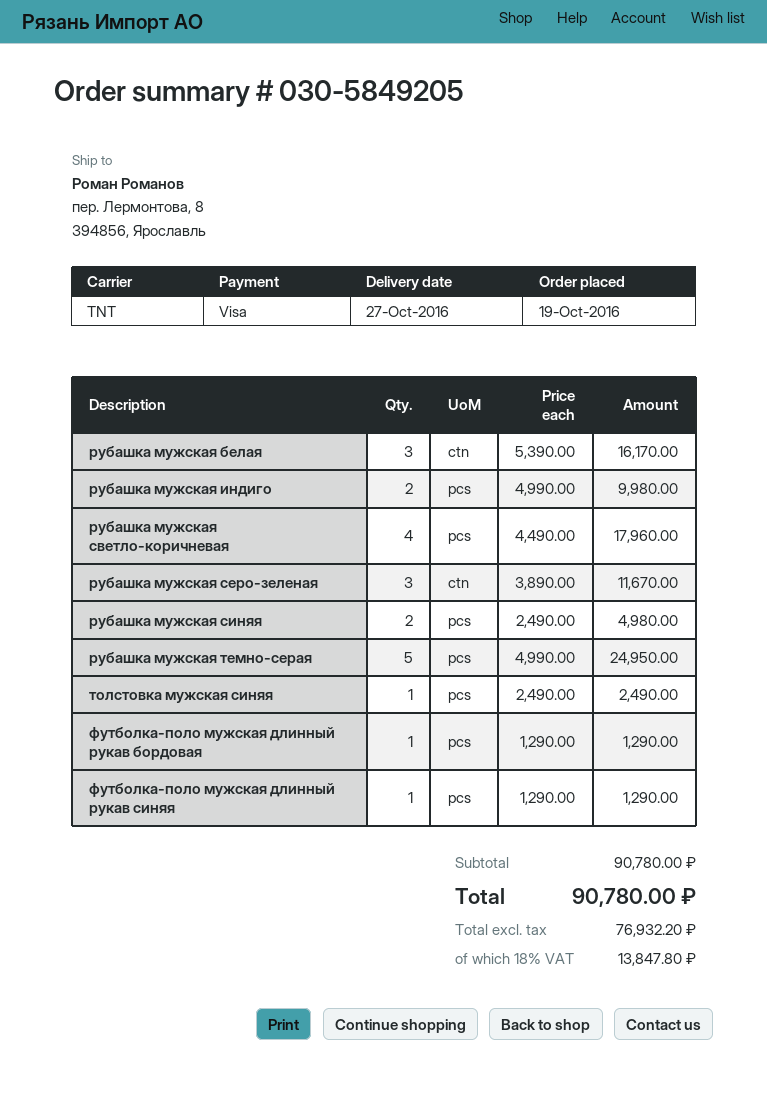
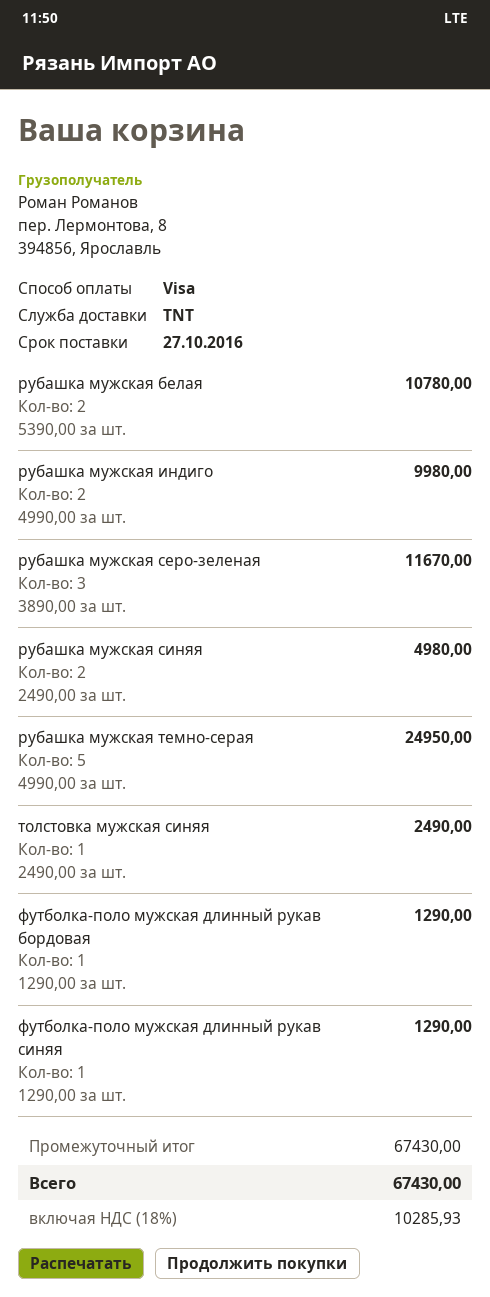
рубашка мужская белая: 3 x 5390.00 = 16170.00 -> 2 x 5390.00 = 10780.00
рубашка мужская светло-коричневая: 4 x 4490.00 = 17960.00 -> none
subtotal: 90780.00 -> 67430.00
tax: 18% = 13847.80 -> 18% = 10285.93
total: 90780.00 -> 67430.00

